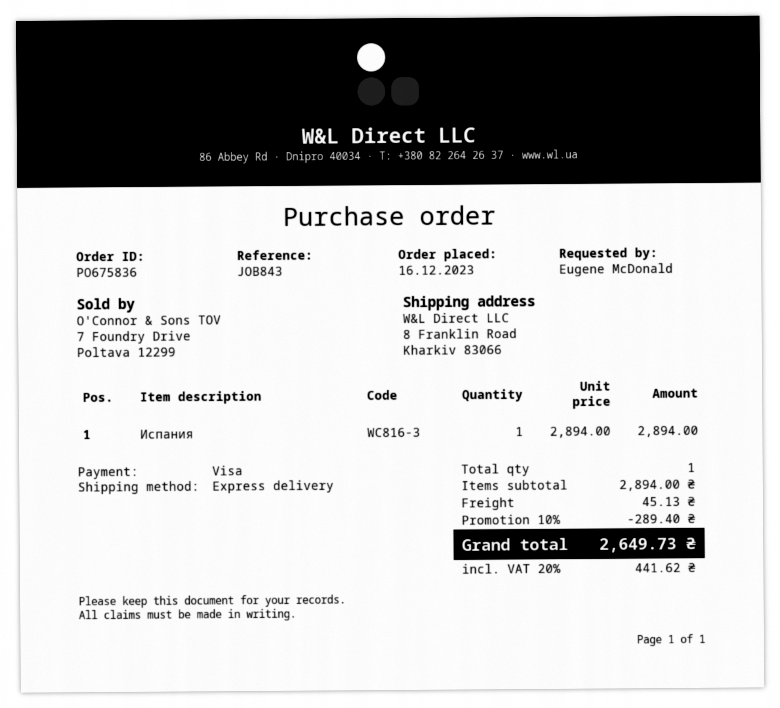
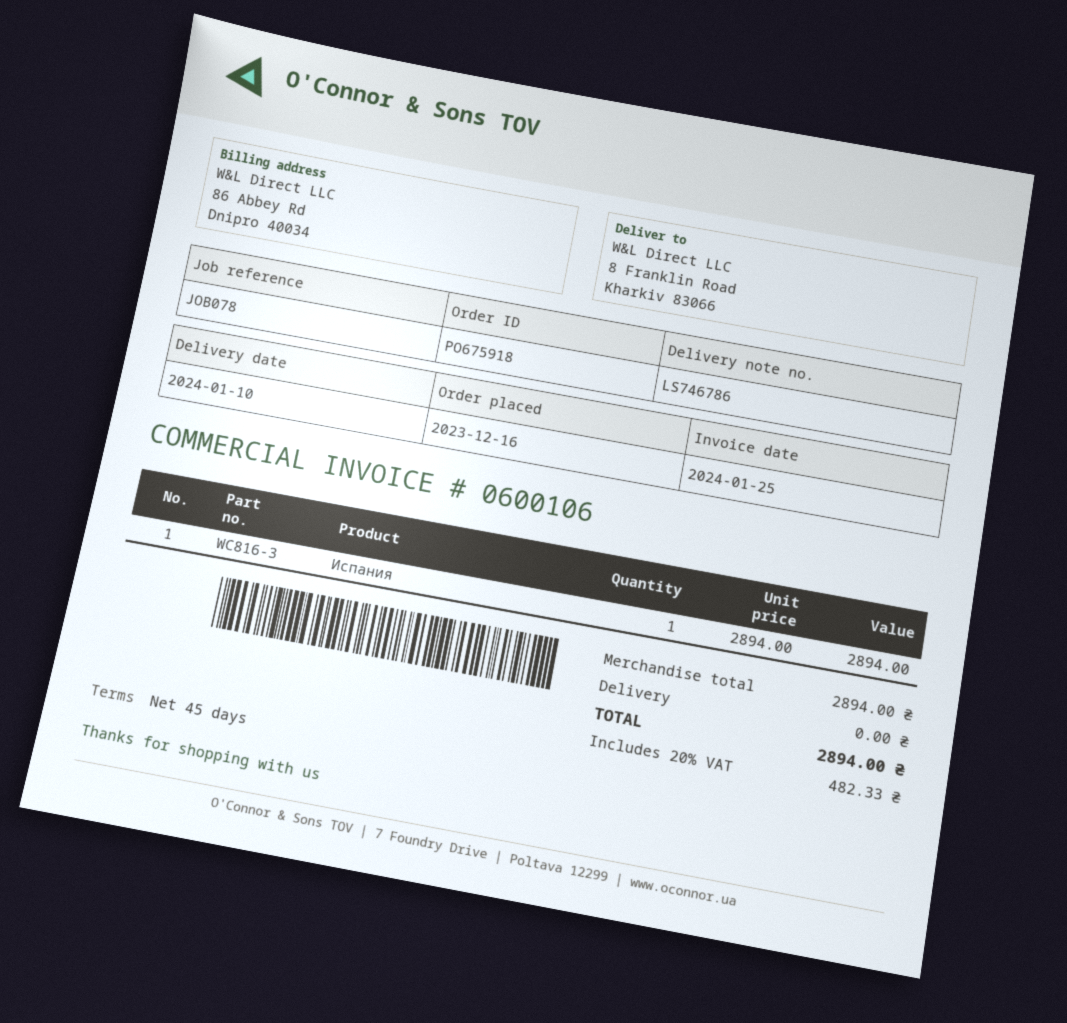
order number: PO675836 -> PO675918
reference: JOB843 -> JOB078
discount: 10% = 289.40 -> none
shipping: 45.13 -> 0.00
tax: 20% = 441.62 -> 20% = 482.33
total: 2649.73 -> 2894.00

